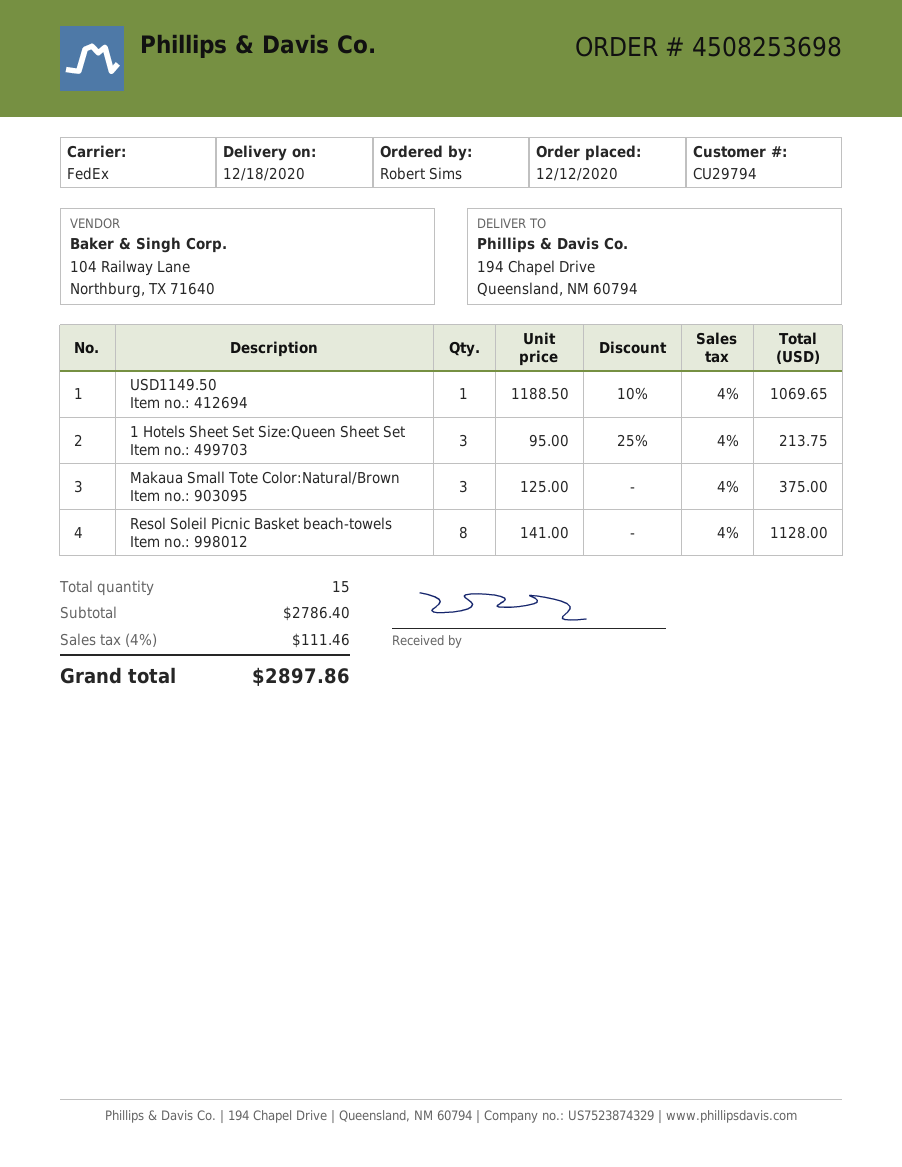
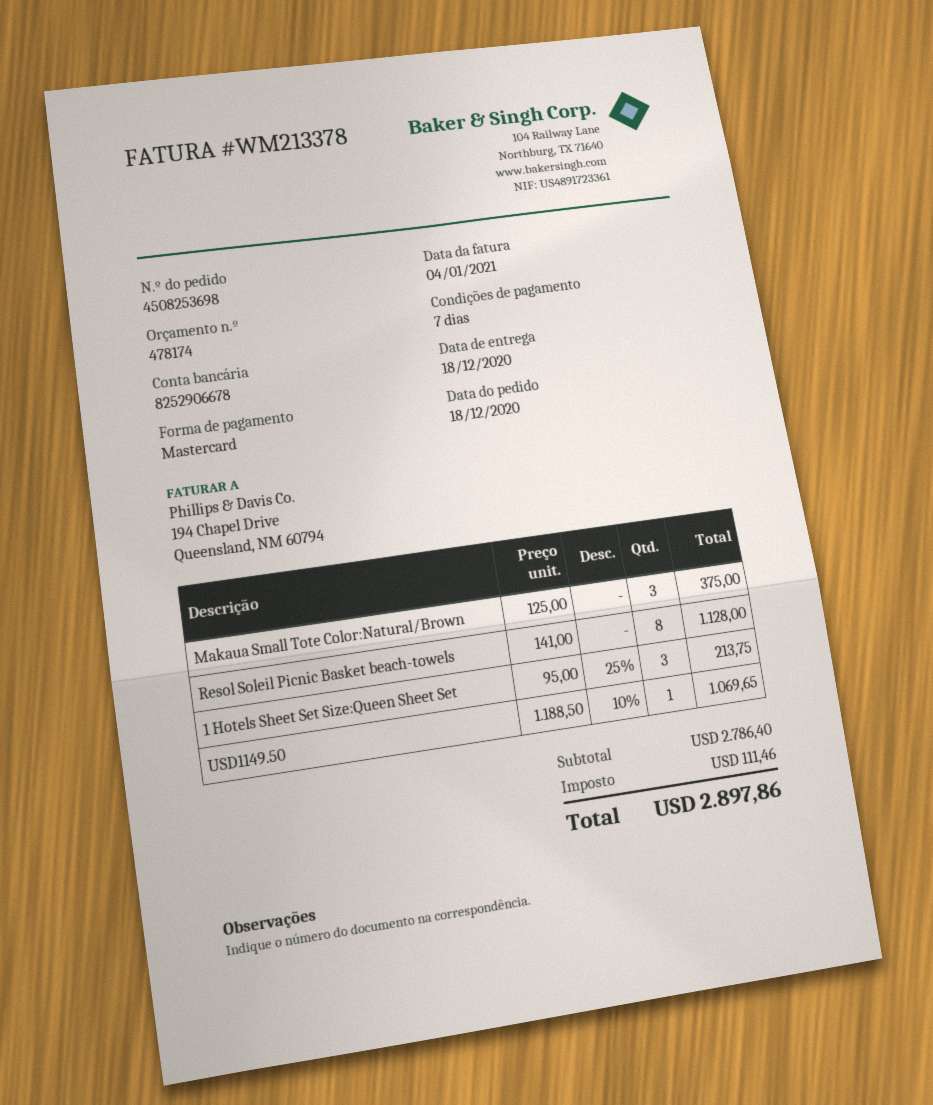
order date: 2020-12-12 -> 2020-12-18

